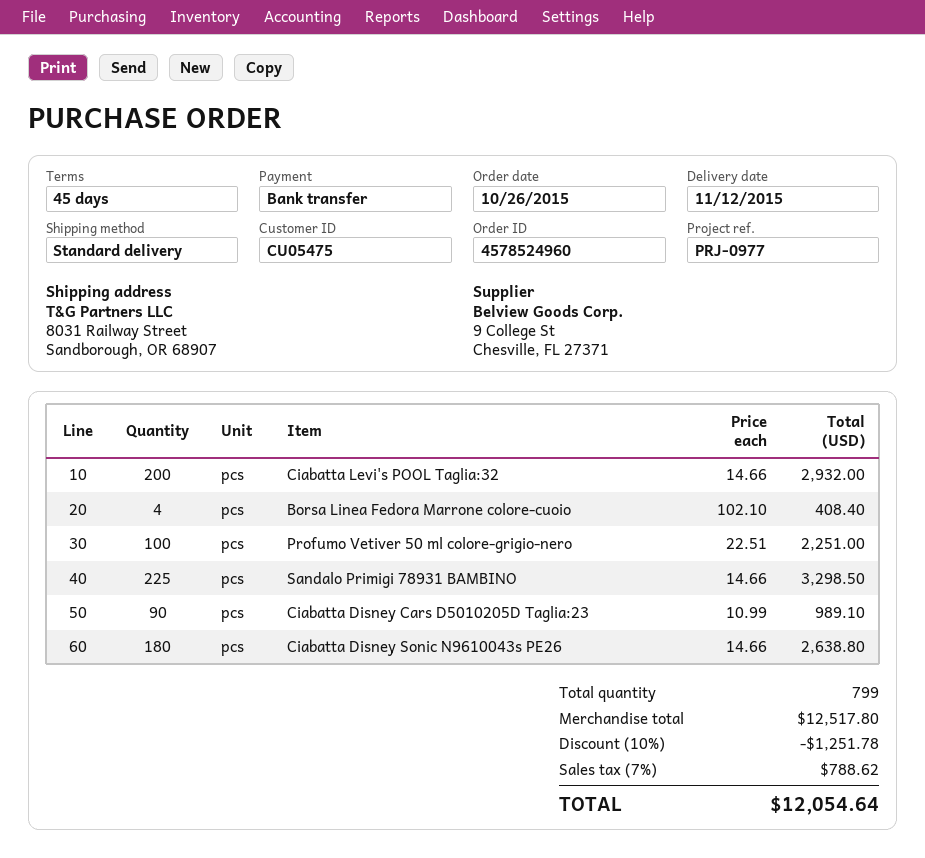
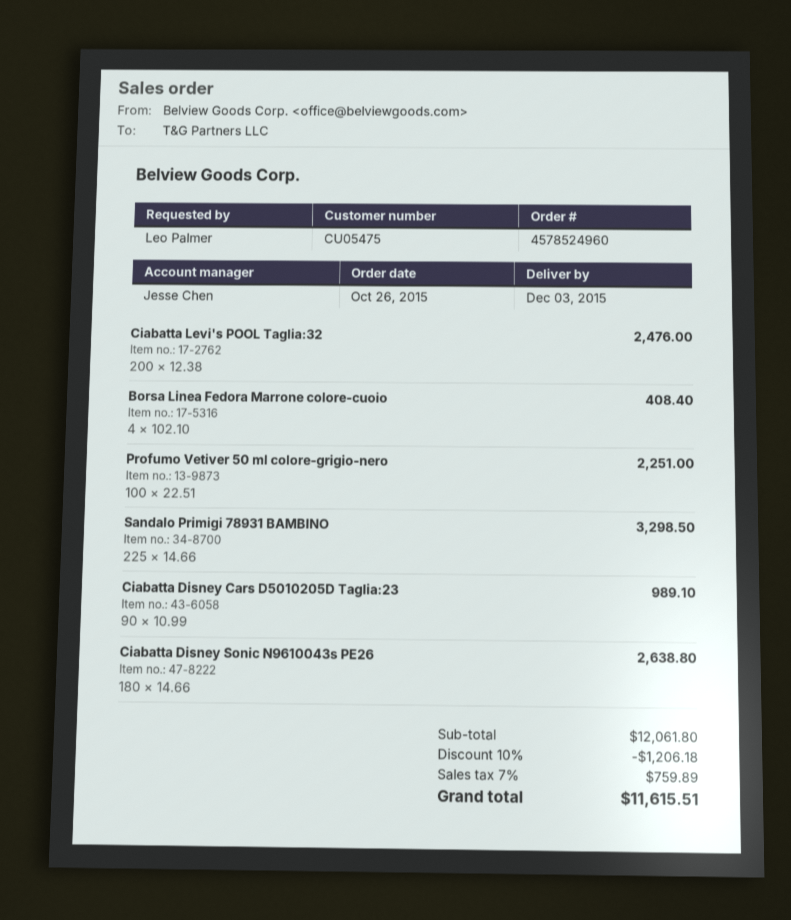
delivery date: 2015-11-12 -> 2015-12-03
Ciabatta Levi's POOL Taglia:32: 200 x 14.66 = 2932.00 -> 200 x 12.38 = 2476.00
subtotal: 12517.80 -> 12061.80
discount: 10% = 1251.78 -> 10% = 1206.18
tax: 7% = 788.62 -> 7% = 759.89
total: 12054.64 -> 11615.51

